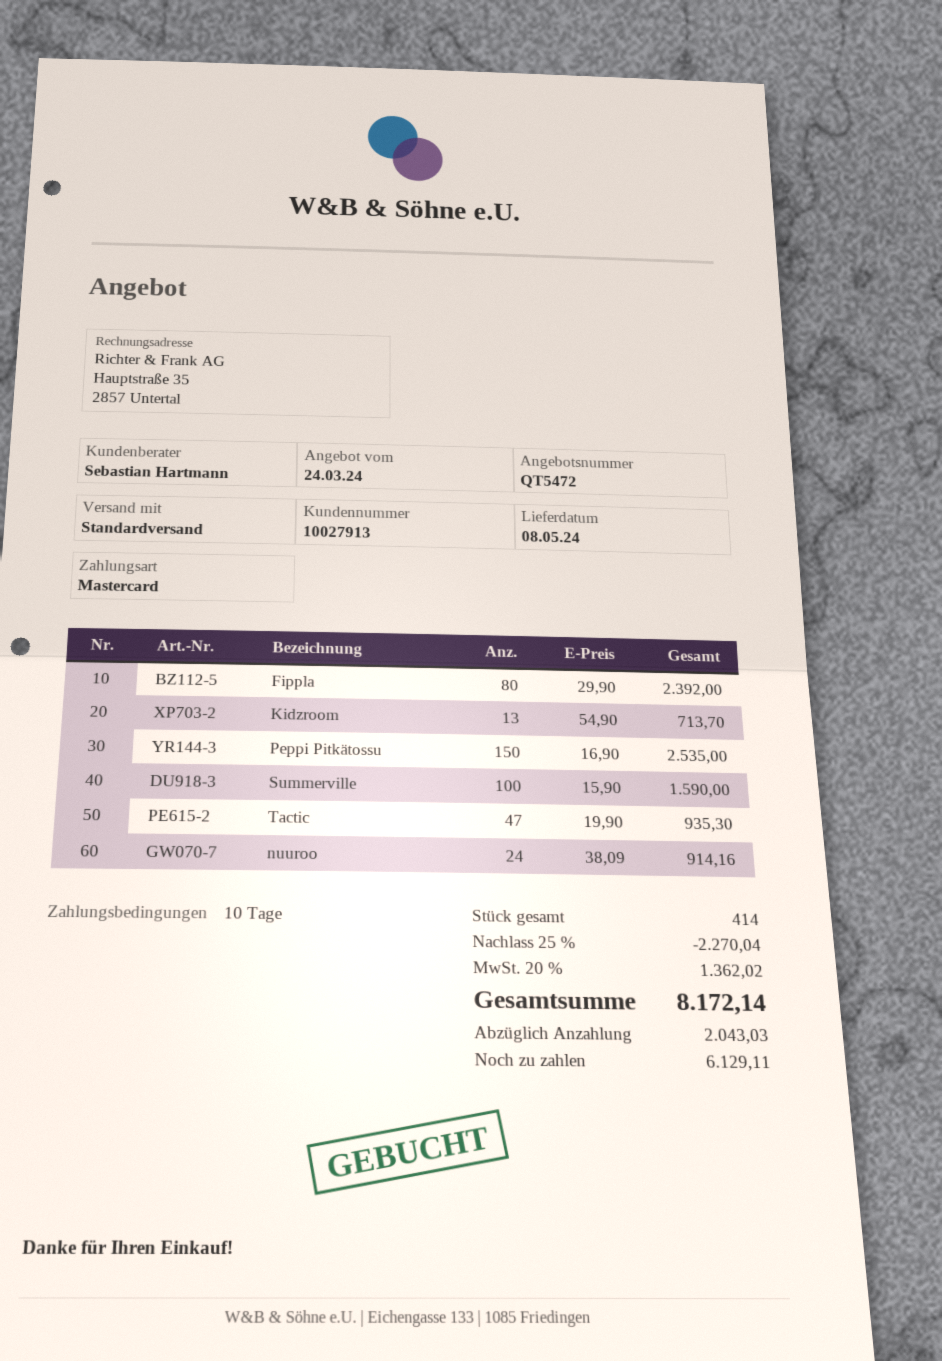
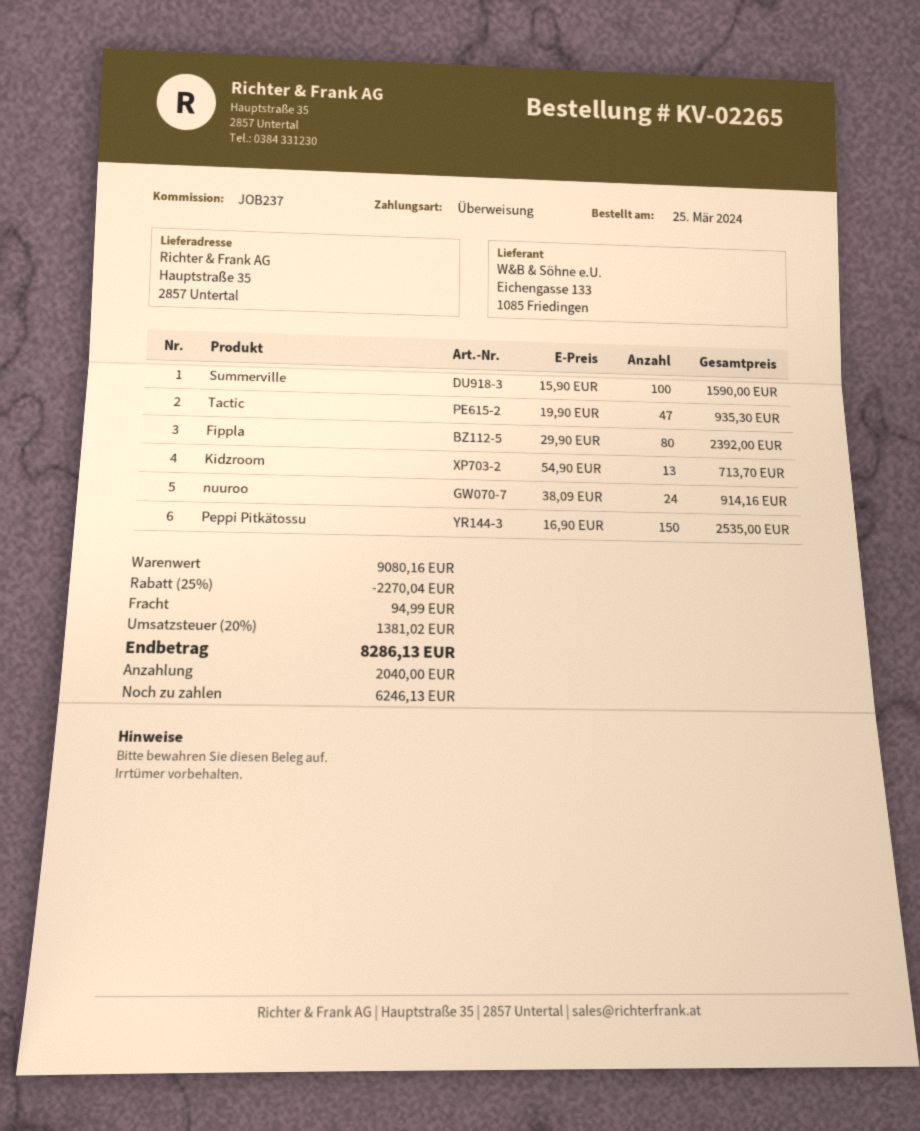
payment method: Mastercard -> bank transfer
shipping: none -> 94.99
tax: 20% = 1362.02 -> 20% = 1381.02
total: 8172.14 -> 8286.13
deposit: 2043.03 -> 2040.00
balance: 6129.11 -> 6246.13

